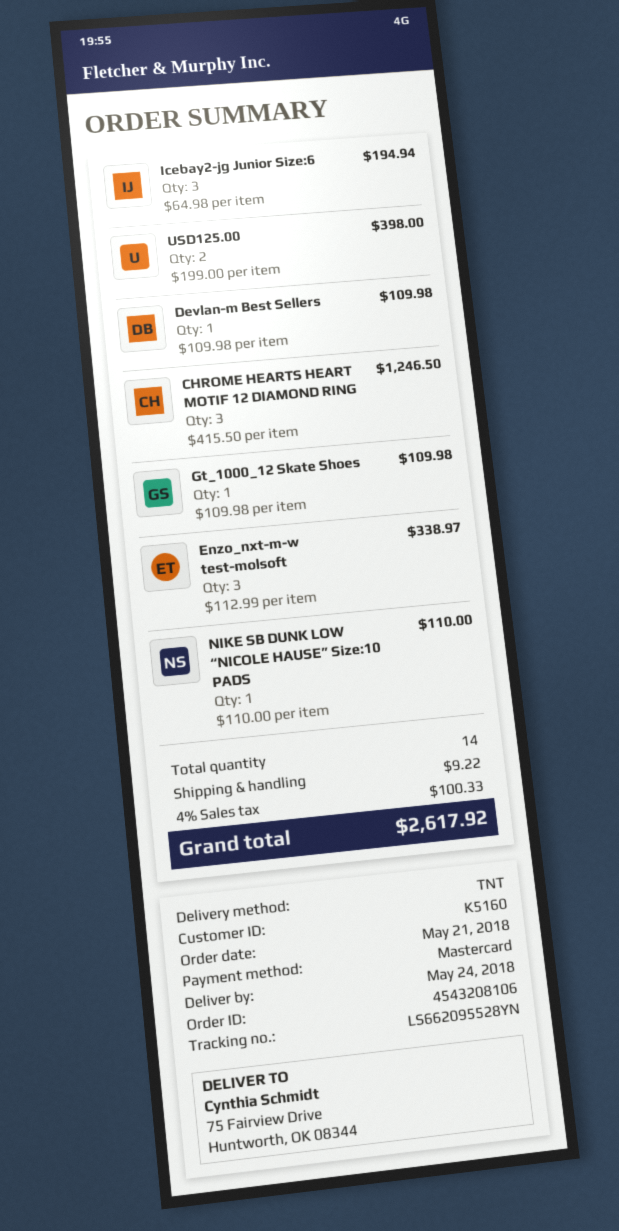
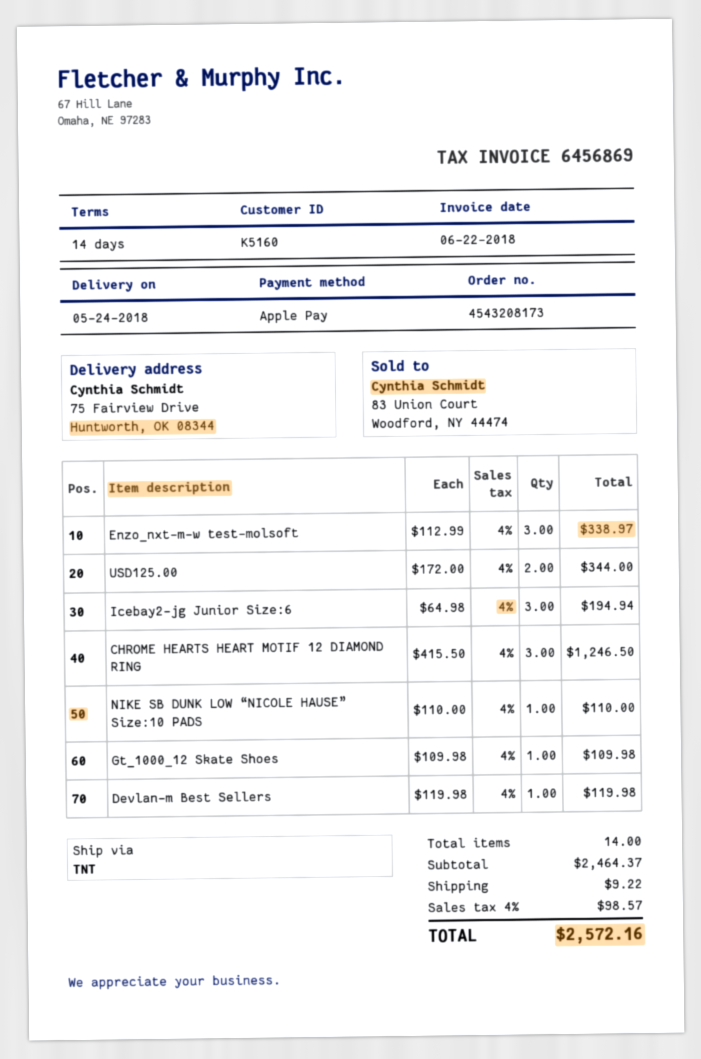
order number: 4543208106 -> 4543208173
payment method: Mastercard -> Apple Pay
USD125.00: 2 x 199.00 = 398.00 -> 2 x 172.00 = 344.00
Devlan-m Best Sellers: 1 x 109.98 = 109.98 -> 1 x 119.98 = 119.98
tax: 4% = 100.33 -> 4% = 98.57
total: 2617.92 -> 2572.16

